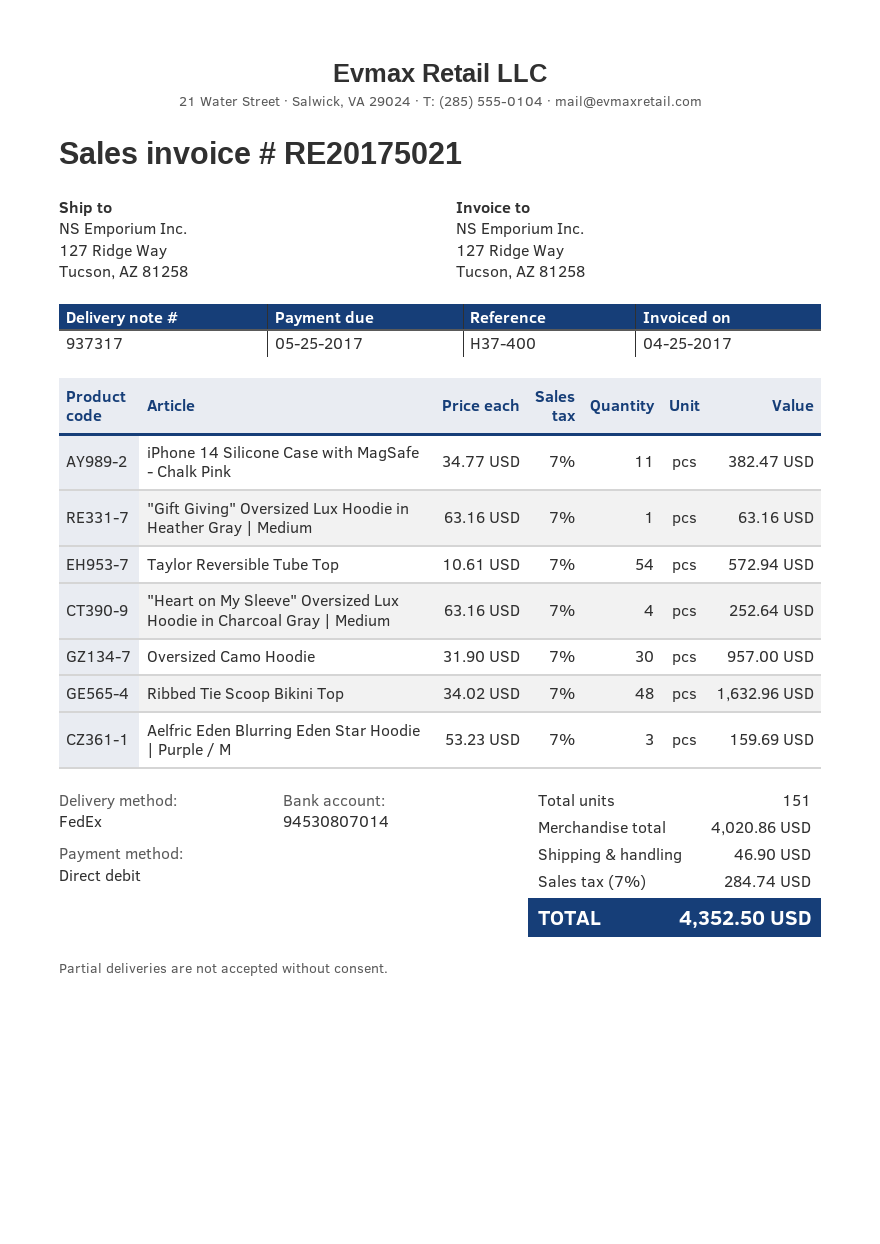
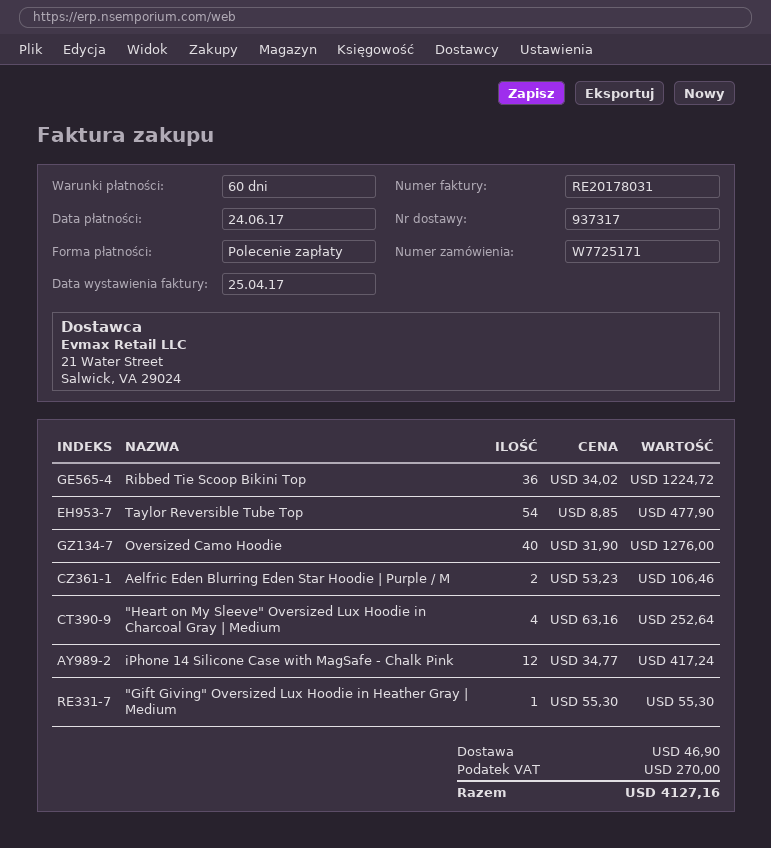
invoice number: RE20175021 -> RE20178031
due date: 2017-05-25 -> 2017-06-24
iPhone 14 Silicone Case with MagSafe - Chalk Pink: 11 x 34.77 = 382.47 -> 12 x 34.77 = 417.24
"Gift Giving" Oversized Lux Hoodie in Heather Gray | Medium: 1 x 63.16 = 63.16 -> 1 x 55.30 = 55.30
Taylor Reversible Tube Top: 54 x 10.61 = 572.94 -> 54 x 8.85 = 477.90
Oversized Camo Hoodie: 30 x 31.90 = 957.00 -> 40 x 31.90 = 1276.00
Ribbed Tie Scoop Bikini Top: 48 x 34.02 = 1632.96 -> 36 x 34.02 = 1224.72
Aelfric Eden Blurring Eden Star Hoodie | Purple / M: 3 x 53.23 = 159.69 -> 2 x 53.23 = 106.46
tax: 284.74 -> 270.00
total: 4352.50 -> 4127.16

